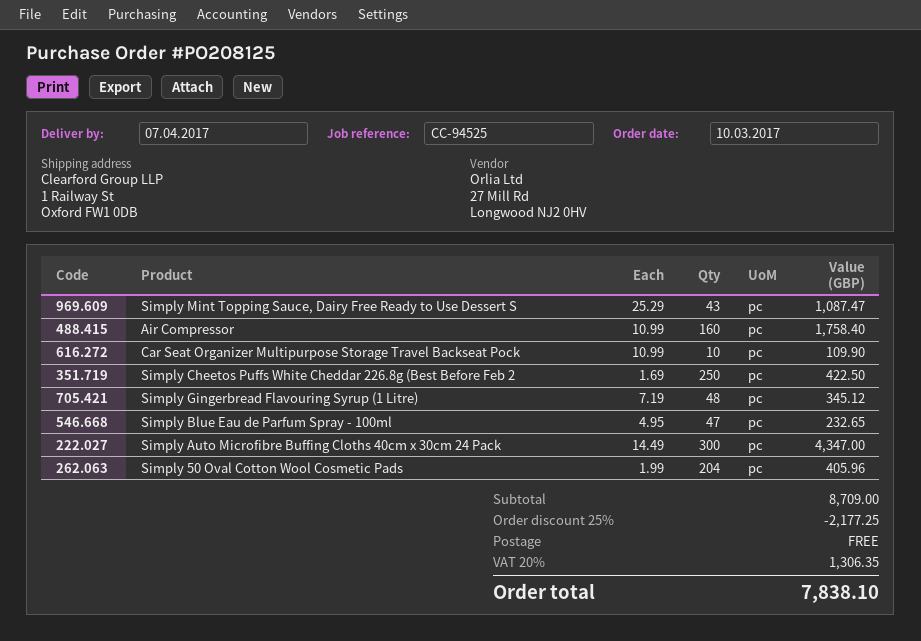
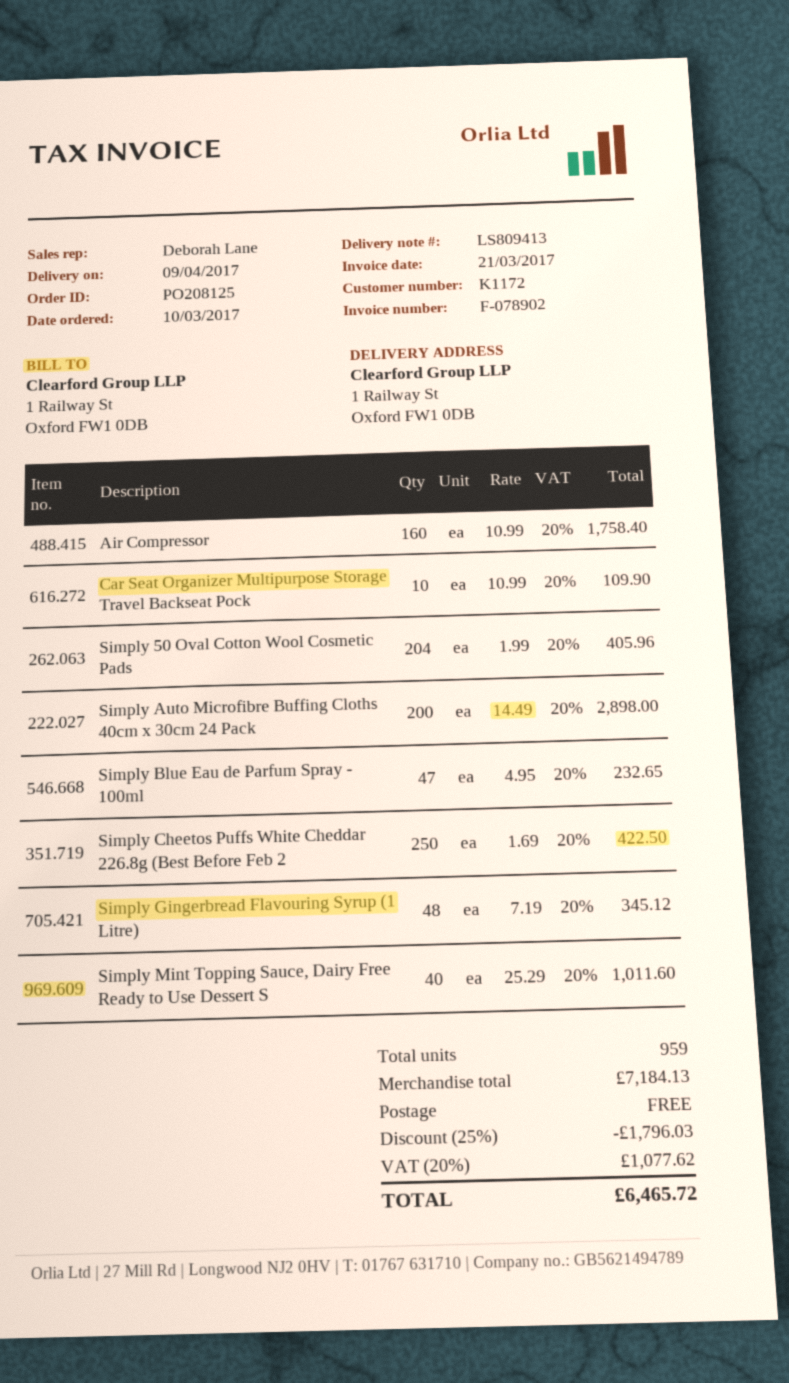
delivery date: 2017-04-07 -> 2017-04-09
Simply Mint Topping Sauce, Dairy Free Ready to Use Dessert S: 43 x 25.29 = 1087.47 -> 40 x 25.29 = 1011.60
Simply Auto Microfibre Buffing Cloths 40cm x 30cm 24 Pack: 300 x 14.49 = 4347.00 -> 200 x 14.49 = 2898.00
subtotal: 8709.00 -> 7184.13
discount: 25% = 2177.25 -> 25% = 1796.03
tax: 20% = 1306.35 -> 20% = 1077.62
total: 7838.10 -> 6465.72

